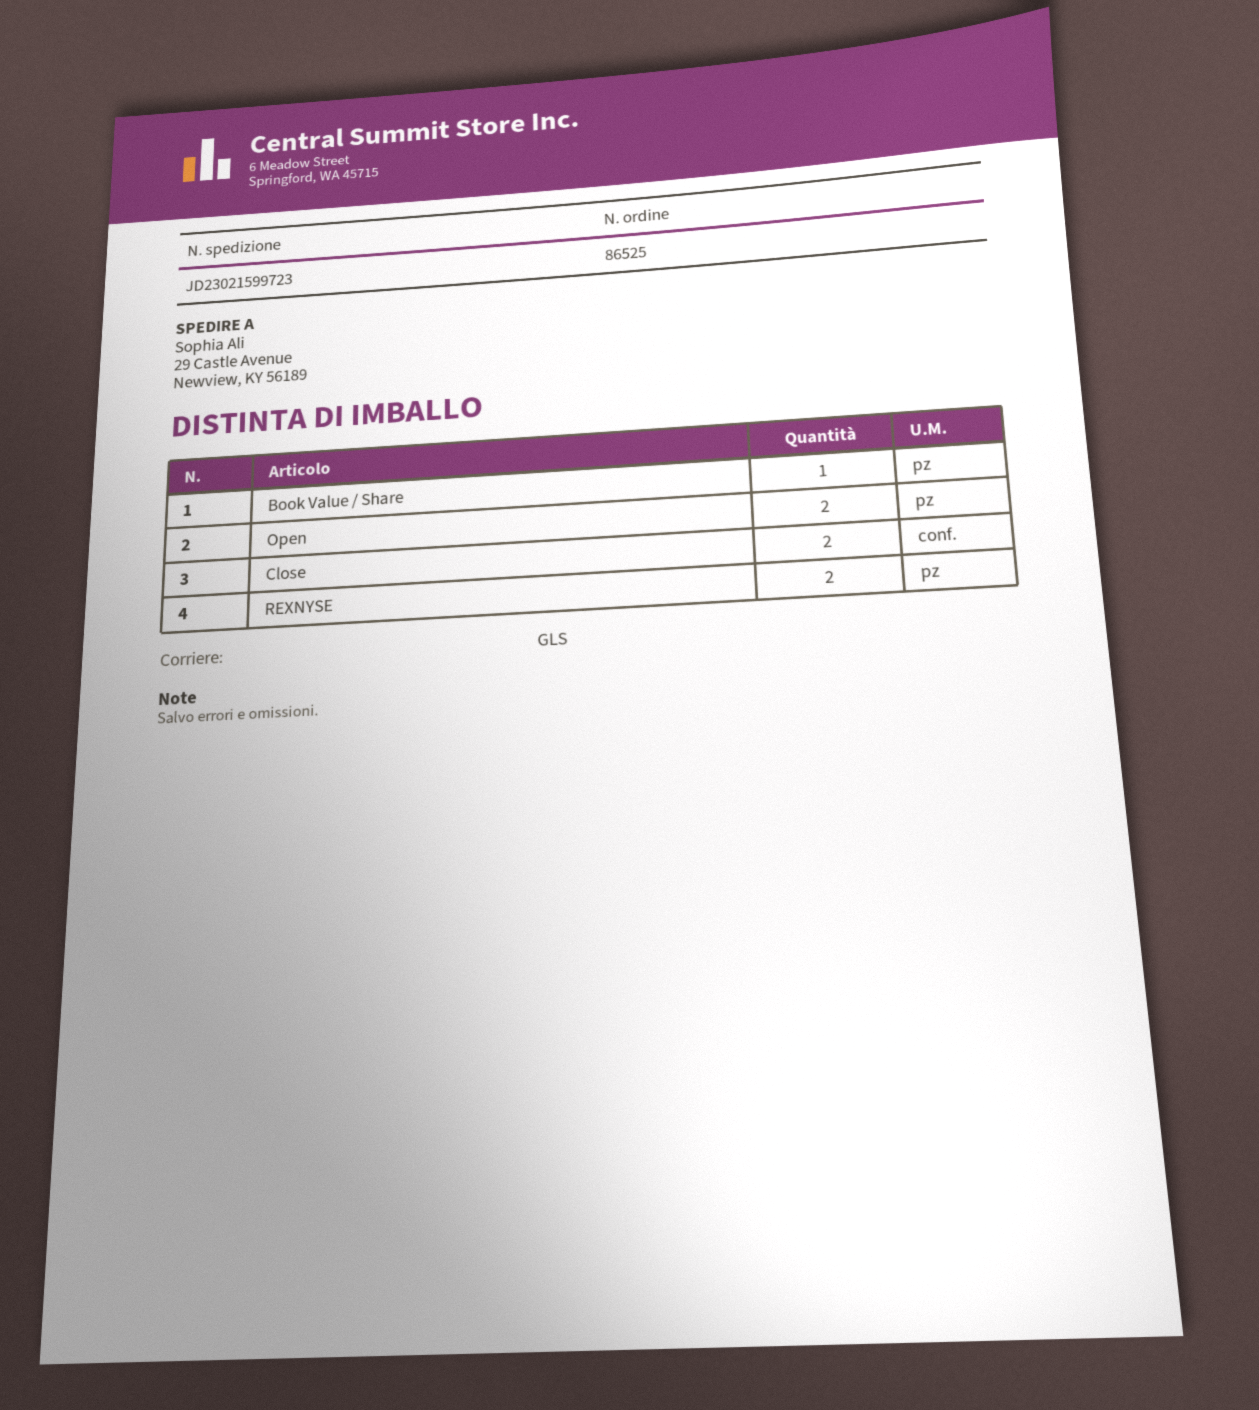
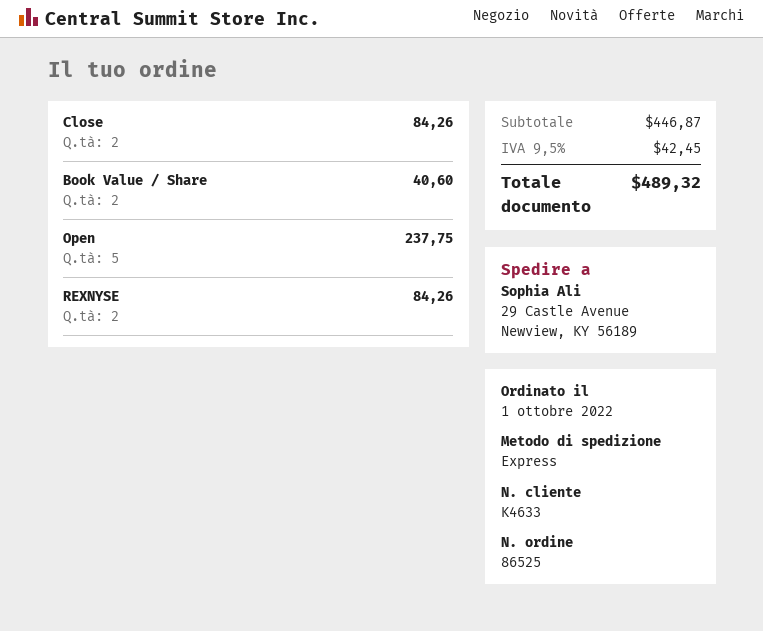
shipping method: GLS -> express
Book Value / Share: 1 -> 2
Open: 2 -> 5

